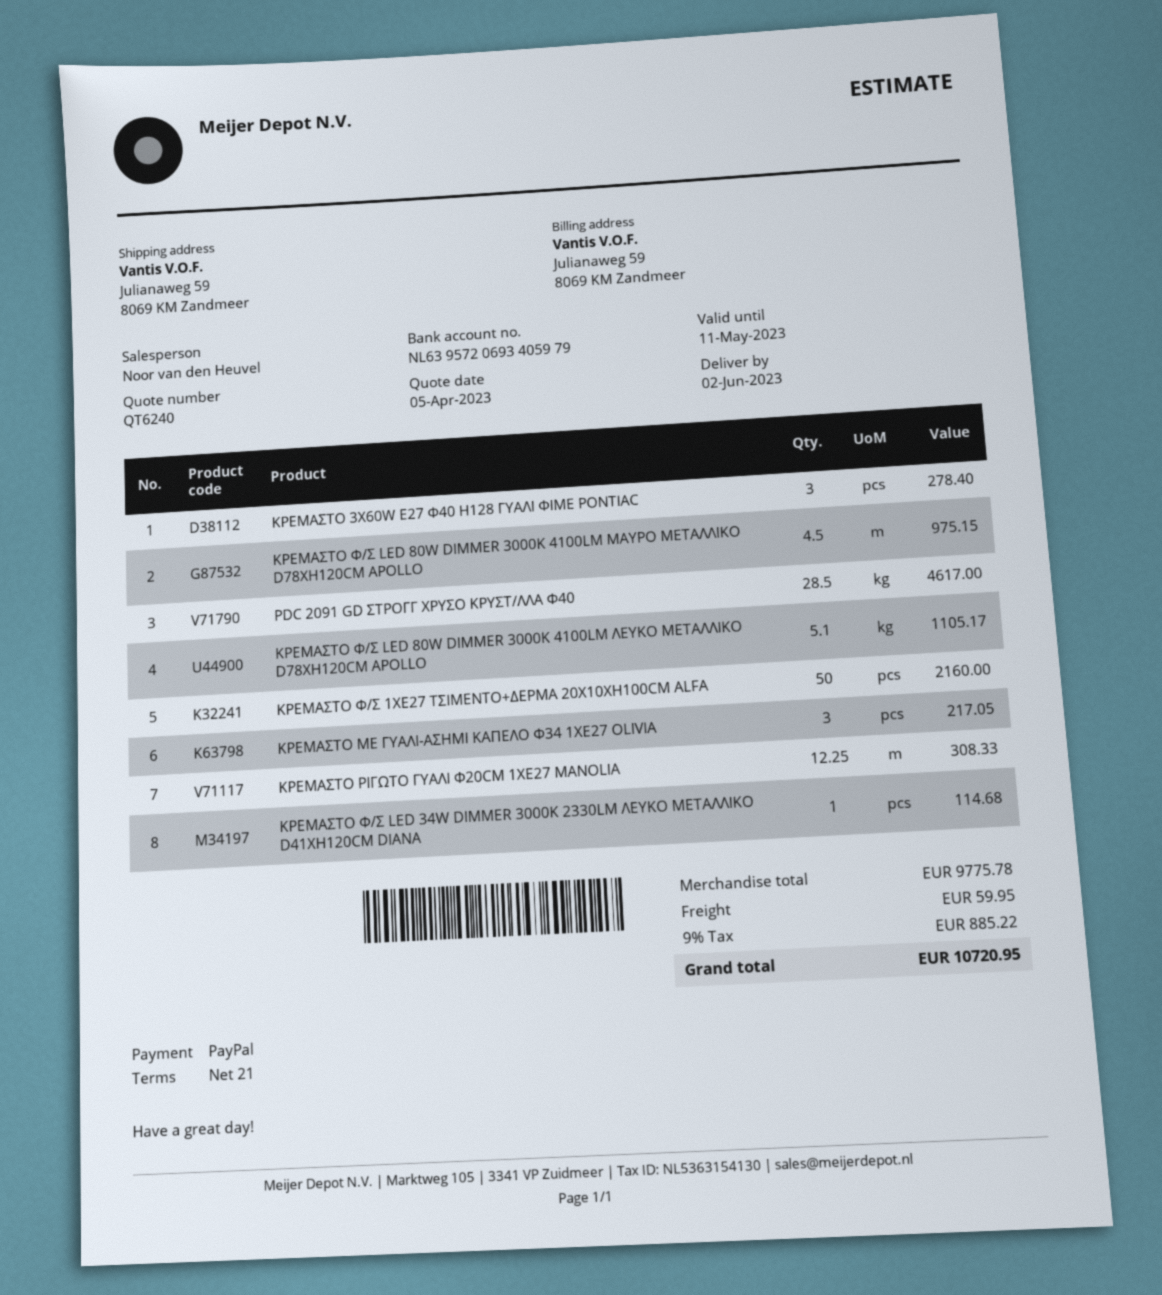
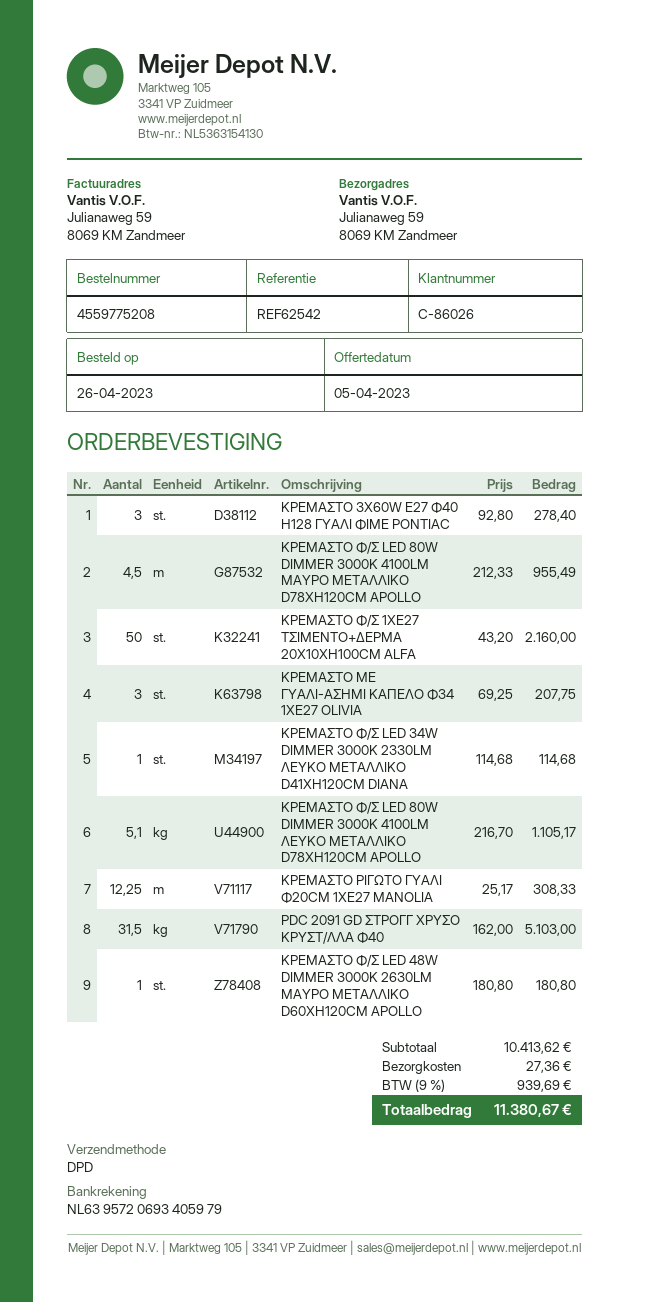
ΚΡΕΜΑΣΤΟ Φ/Σ LED 80W DIMMER 3000K 4100LM ΜΑΥΡΟ ΜΕΤΑΛΛΙΚΟ D78XH120CM APOLLO: 4.5 for 975.15 -> 4.5 for 955.49
PDC 2091 GD ΣΤΡΟΓΓ ΧΡΥΣΟ ΚΡΥΣΤ/ΛΛΑ Φ40: 28.5 for 4617.00 -> 31.5 for 5103.00
ΚΡΕΜΑΣΤΟ ΜΕ ΓΥΑΛΙ-ΑΣΗΜΙ ΚΑΠΕΛΟ Φ34 1ΧΕ27 OLIVIA: 3 for 217.05 -> 3 for 207.75
ΚΡΕΜΑΣΤΟ Φ/Σ LED 48W DIMMER 3000K 2630LM ΜΑΥΡΟ ΜΕΤΑΛΛΙΚΟ D60XH120CM APOLLO: none -> 1 for 180.80
subtotal: 9775.78 -> 10413.62
shipping: 59.95 -> 27.36
tax: 9% = 885.22 -> 9% = 939.69
total: 10720.95 -> 11380.67

